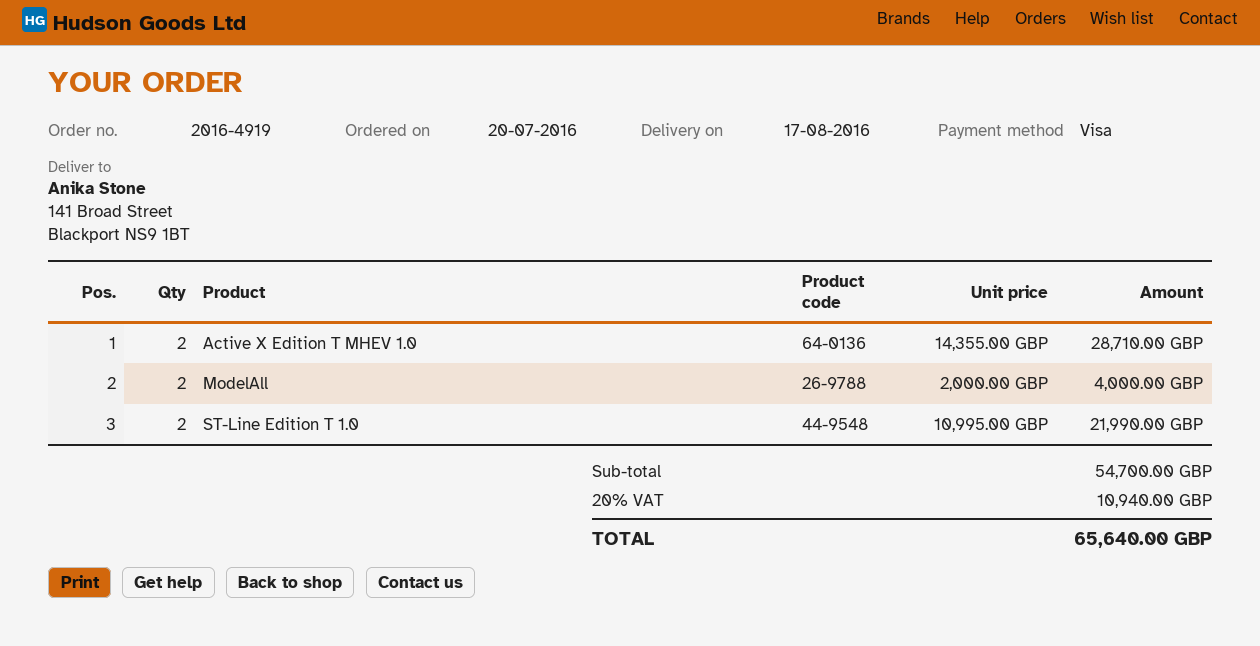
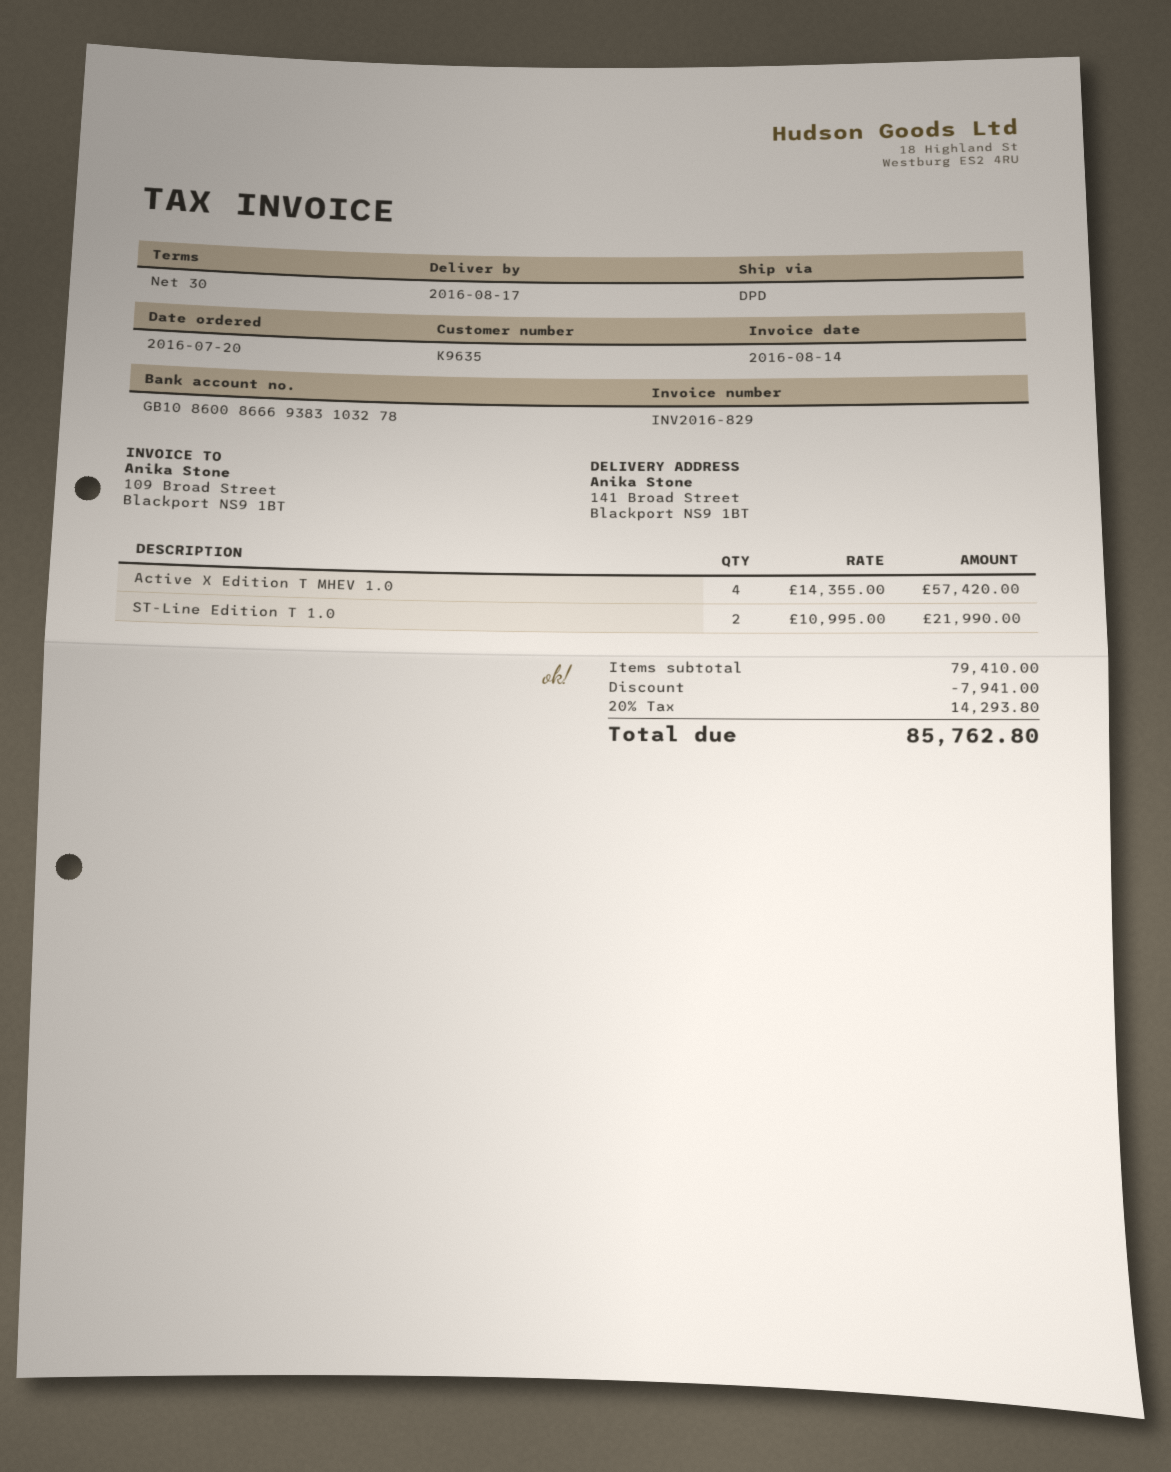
Active X Edition T MHEV 1.0: 2 x 14355.00 = 28710.00 -> 4 x 14355.00 = 57420.00
ModelAll: 2 x 2000.00 = 4000.00 -> none
subtotal: 54700.00 -> 79410.00
discount: none -> 7941.00
tax: 20% = 10940.00 -> 20% = 14293.80
total: 65640.00 -> 85762.80

